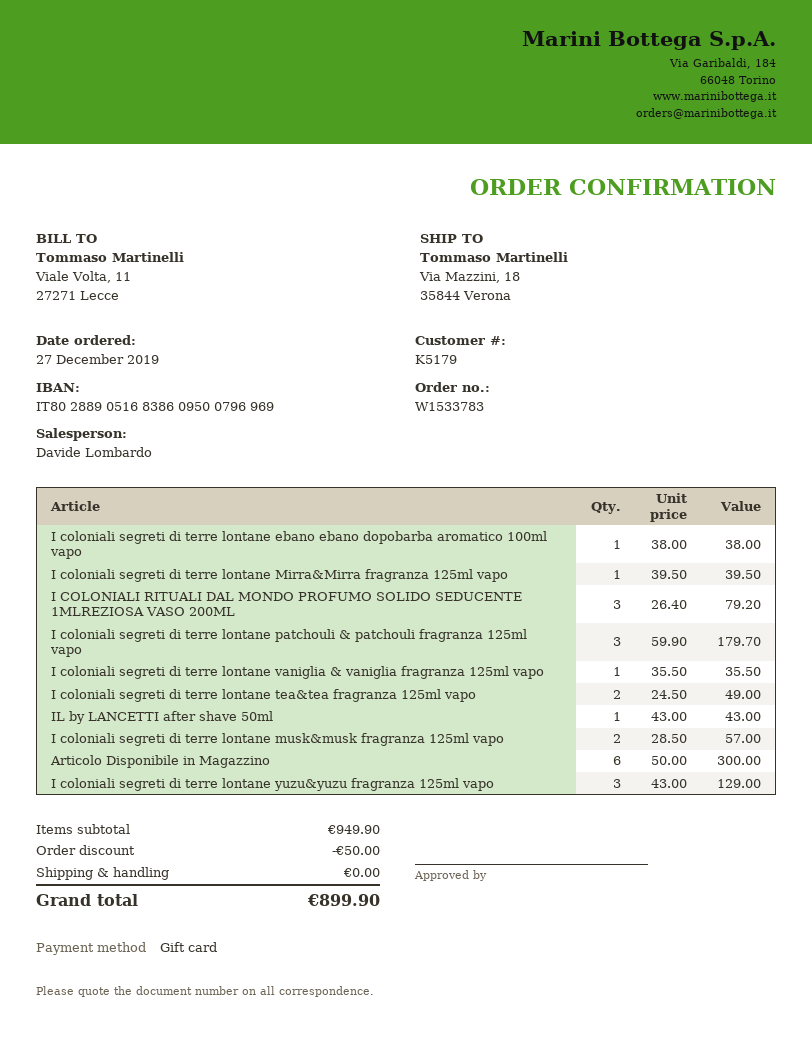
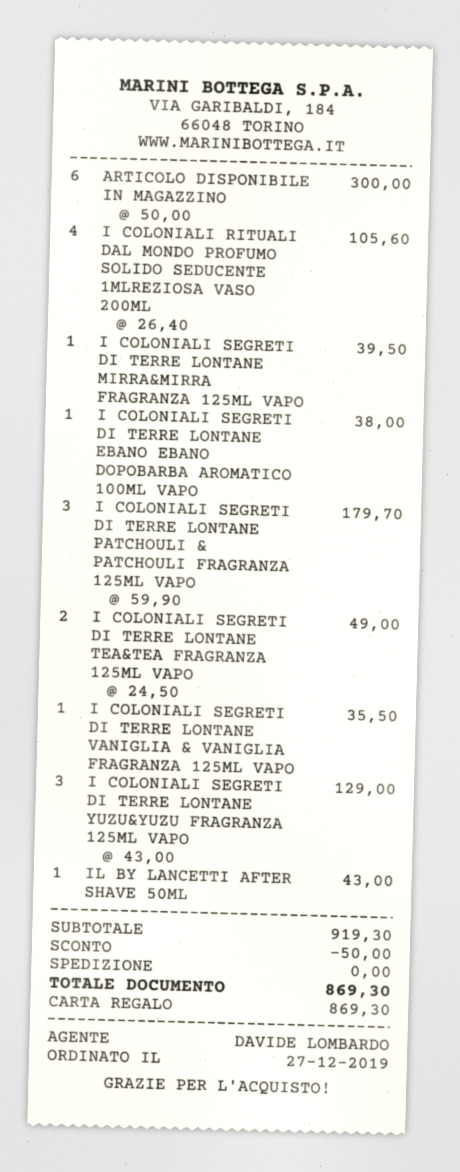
I COLONIALI RITUALI DAL MONDO PROFUMO SOLIDO SEDUCENTE 1MLREZIOSA VASO 200ML: 3 x 26.40 = 79.20 -> 4 x 26.40 = 105.60
I coloniali segreti di terre lontane musk&musk fragranza 125ml vapo: 2 x 28.50 = 57.00 -> none
subtotal: 949.90 -> 919.30
total: 899.90 -> 869.30

